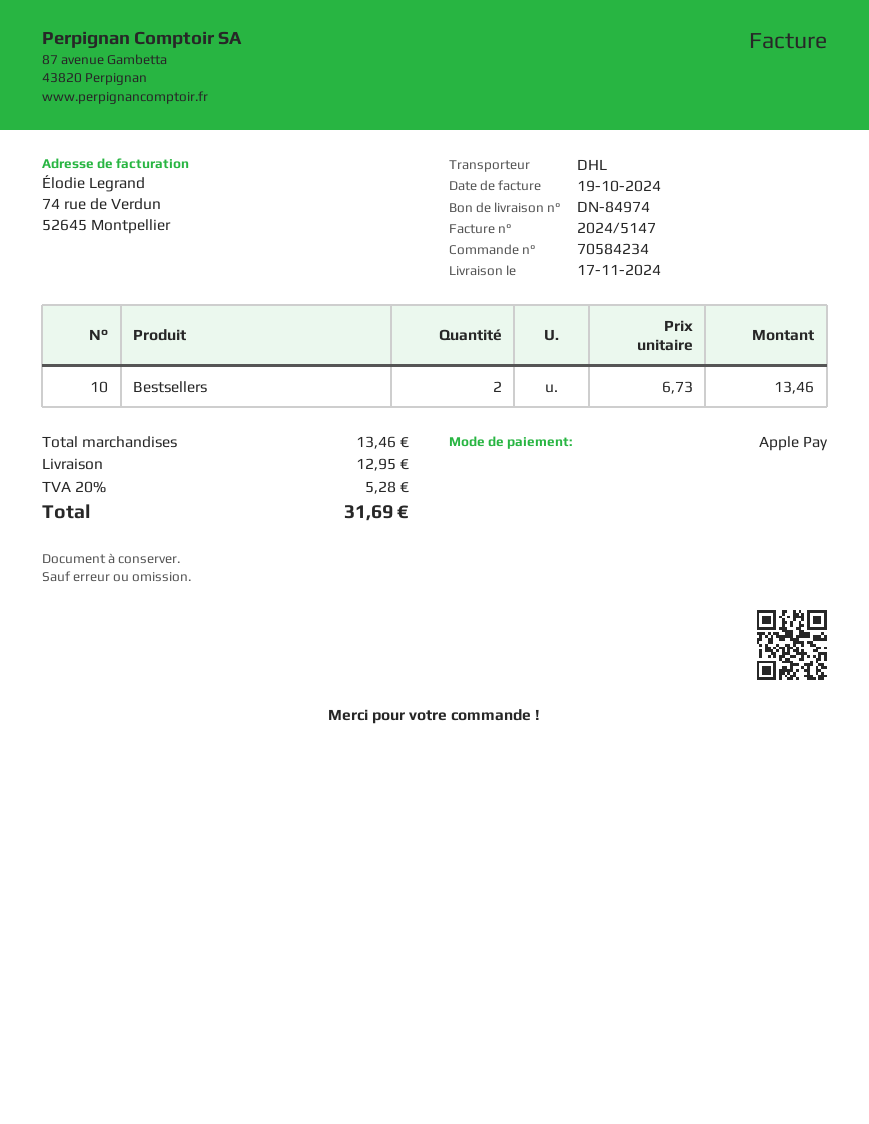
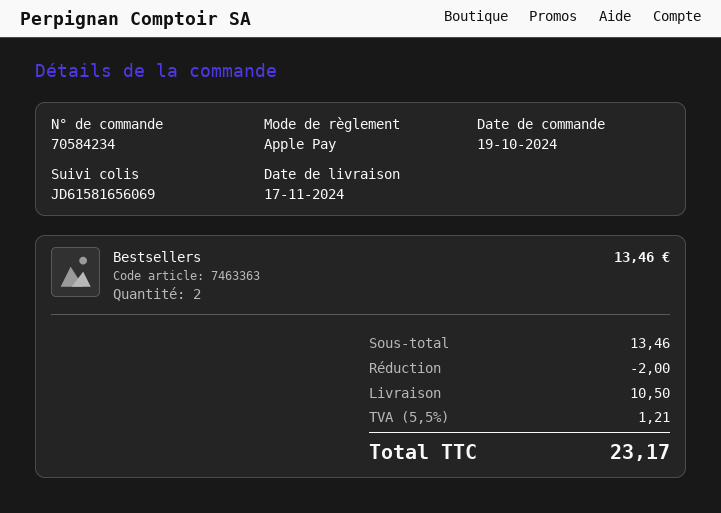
discount: none -> 2.00
shipping: 12.95 -> 10.50
tax: 20% = 5.28 -> 5.5% = 1.21
total: 31.69 -> 23.17

